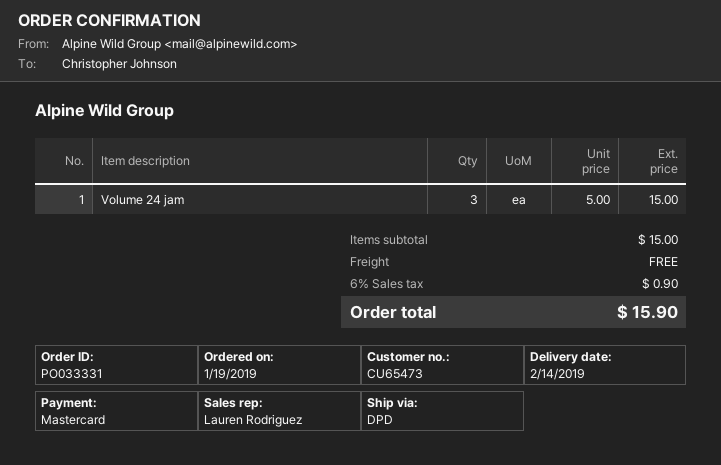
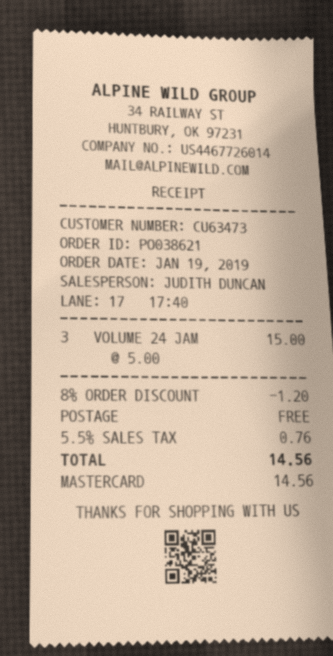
order number: PO033331 -> PO038621
customer number: CU65473 -> CU63473
sales rep: Lauren Rodriguez -> JUDITH DUNCAN
discount: none -> 8% = 1.20
tax: 6% = 0.90 -> 5.5% = 0.76
total: 15.90 -> 14.56

